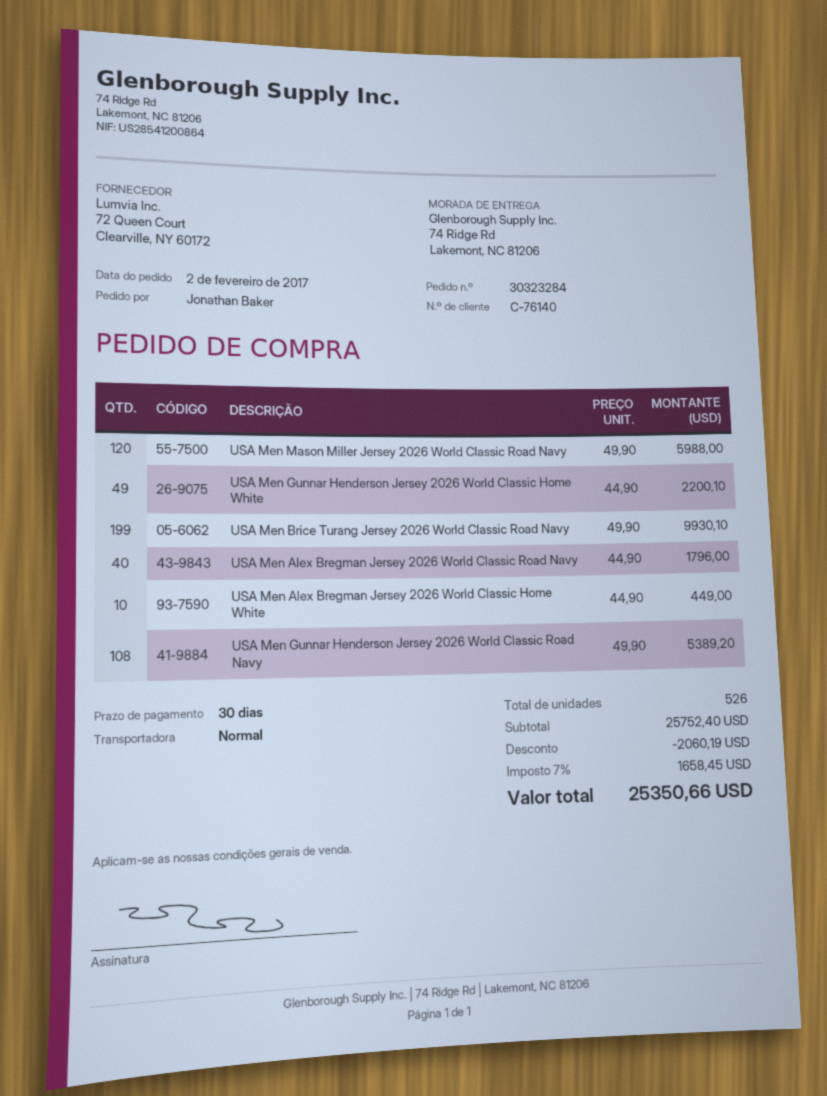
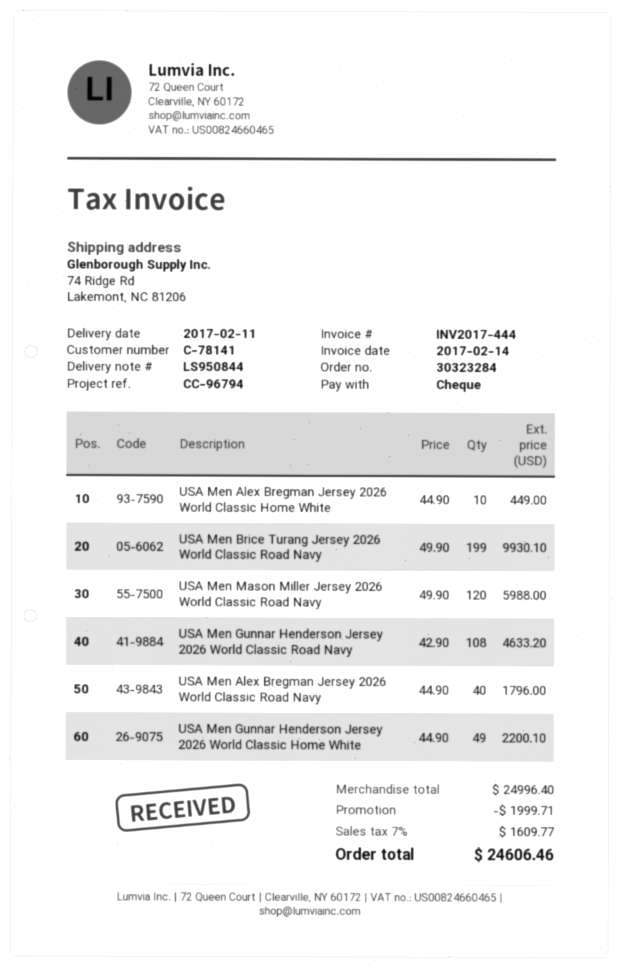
customer number: C-76140 -> C-78141
USA Men Gunnar Henderson Jersey 2026 World Classic Road Navy: 108 x 49.90 = 5389.20 -> 108 x 42.90 = 4633.20
subtotal: 25752.40 -> 24996.40
discount: 2060.19 -> 1999.71
tax: 7% = 1658.45 -> 7% = 1609.77
total: 25350.66 -> 24606.46

